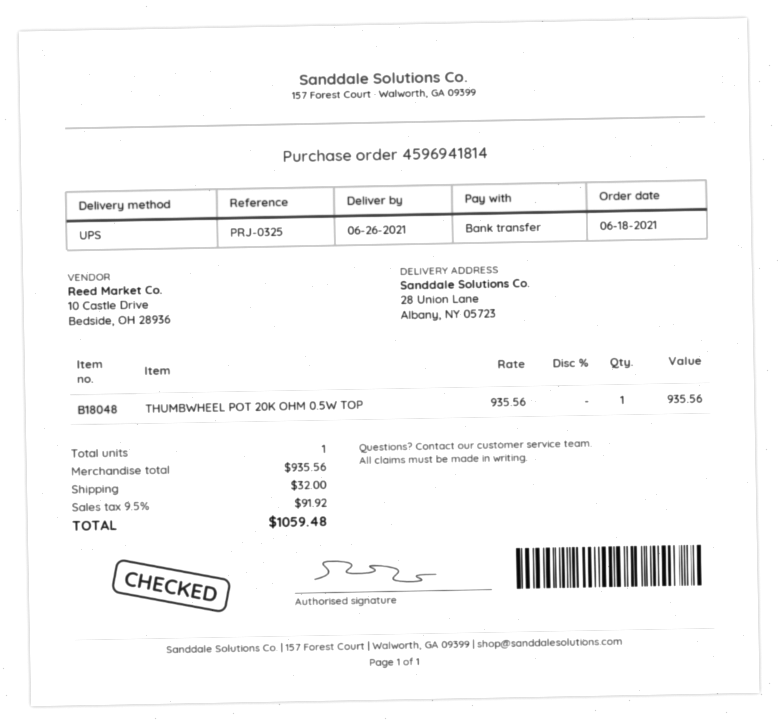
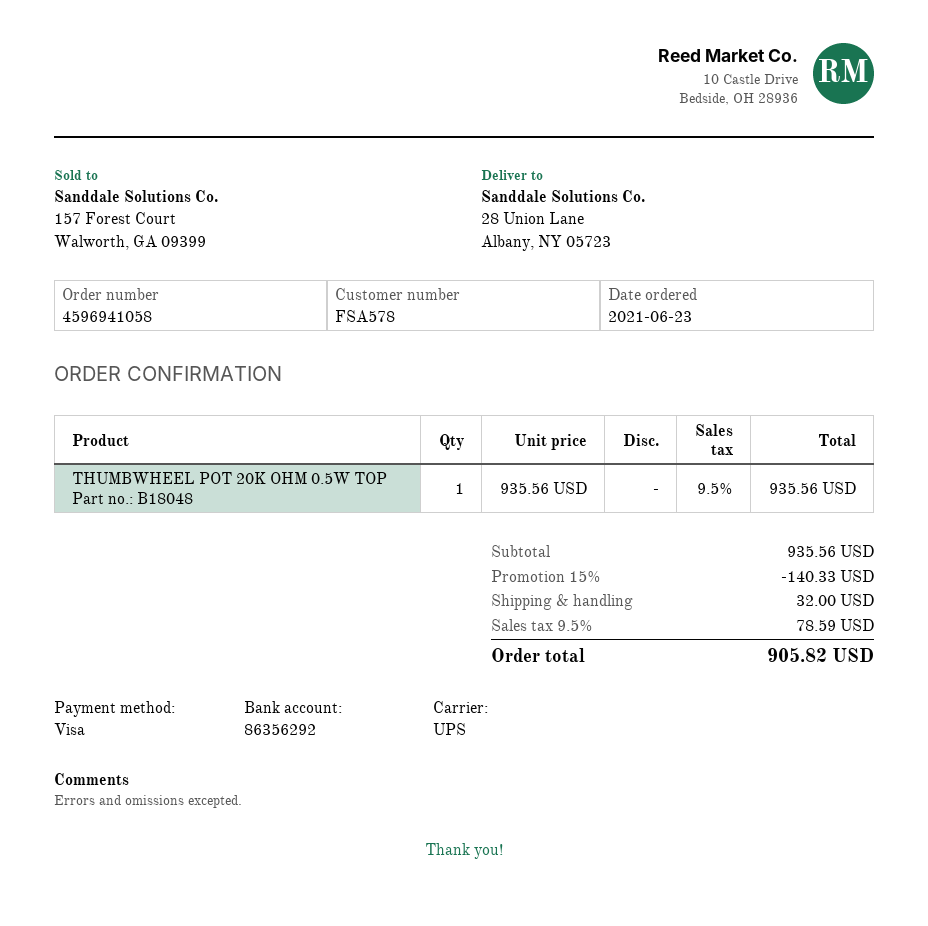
order number: 4596941814 -> 4596941058
order date: 2021-06-18 -> 2021-06-23
payment method: bank transfer -> Visa
discount: none -> 15% = 140.33
tax: 9.5% = 91.92 -> 9.5% = 78.59
total: 1059.48 -> 905.82

